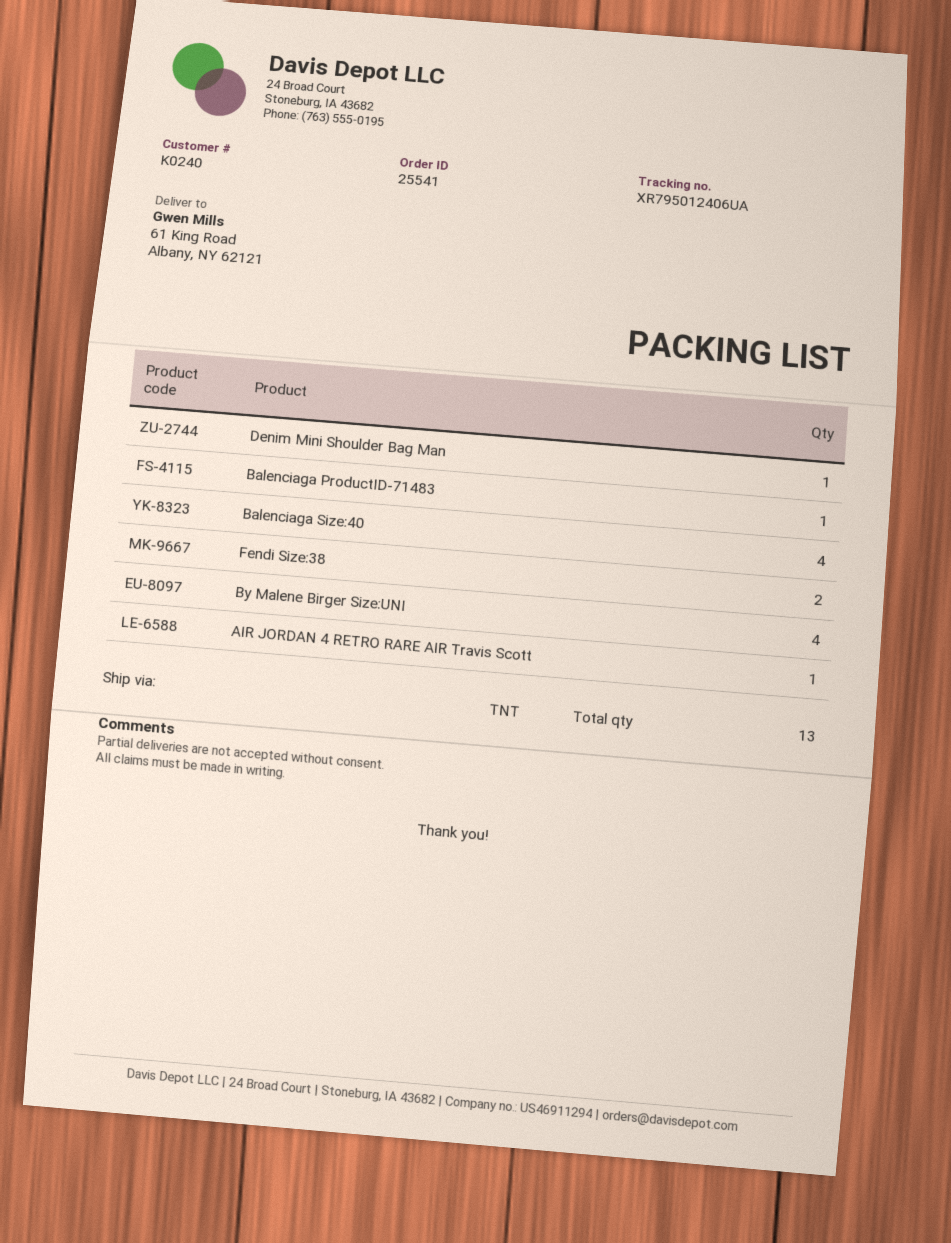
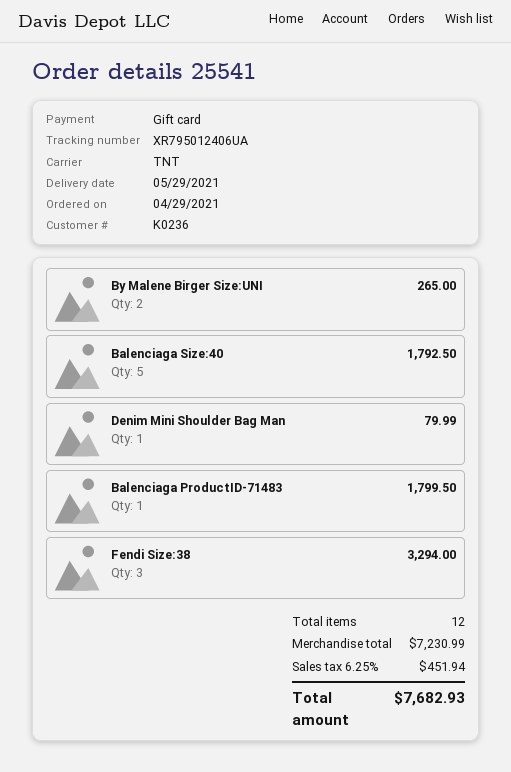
customer number: K0240 -> K0236
Balenciaga Size:40: 4 -> 5
Fendi Size:38: 2 -> 3
By Malene Birger Size:UNI: 4 -> 2
AIR JORDAN 4 RETRO RARE AIR Travis Scott: 1 -> none
total quantity: 13 -> 12

